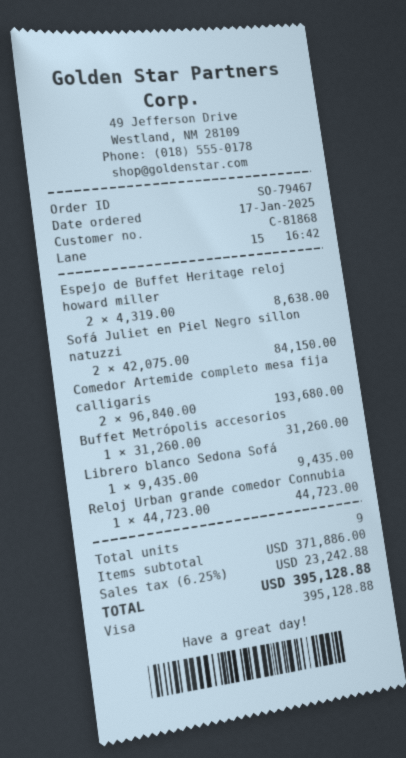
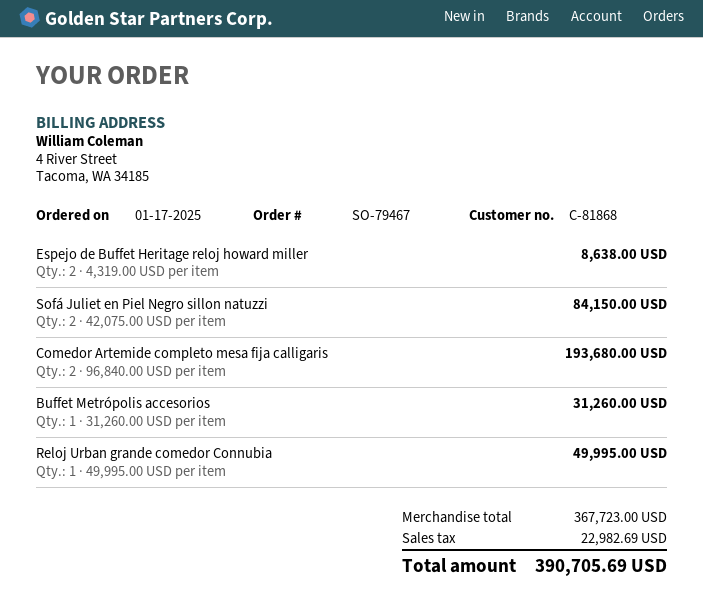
Librero blanco Sedona Sofá: 1 x 9435.00 = 9435.00 -> none
Reloj Urban grande comedor Connubia: 1 x 44723.00 = 44723.00 -> 1 x 49995.00 = 49995.00
subtotal: 371886.00 -> 367723.00
tax: 23242.88 -> 22982.69
total: 395128.88 -> 390705.69

